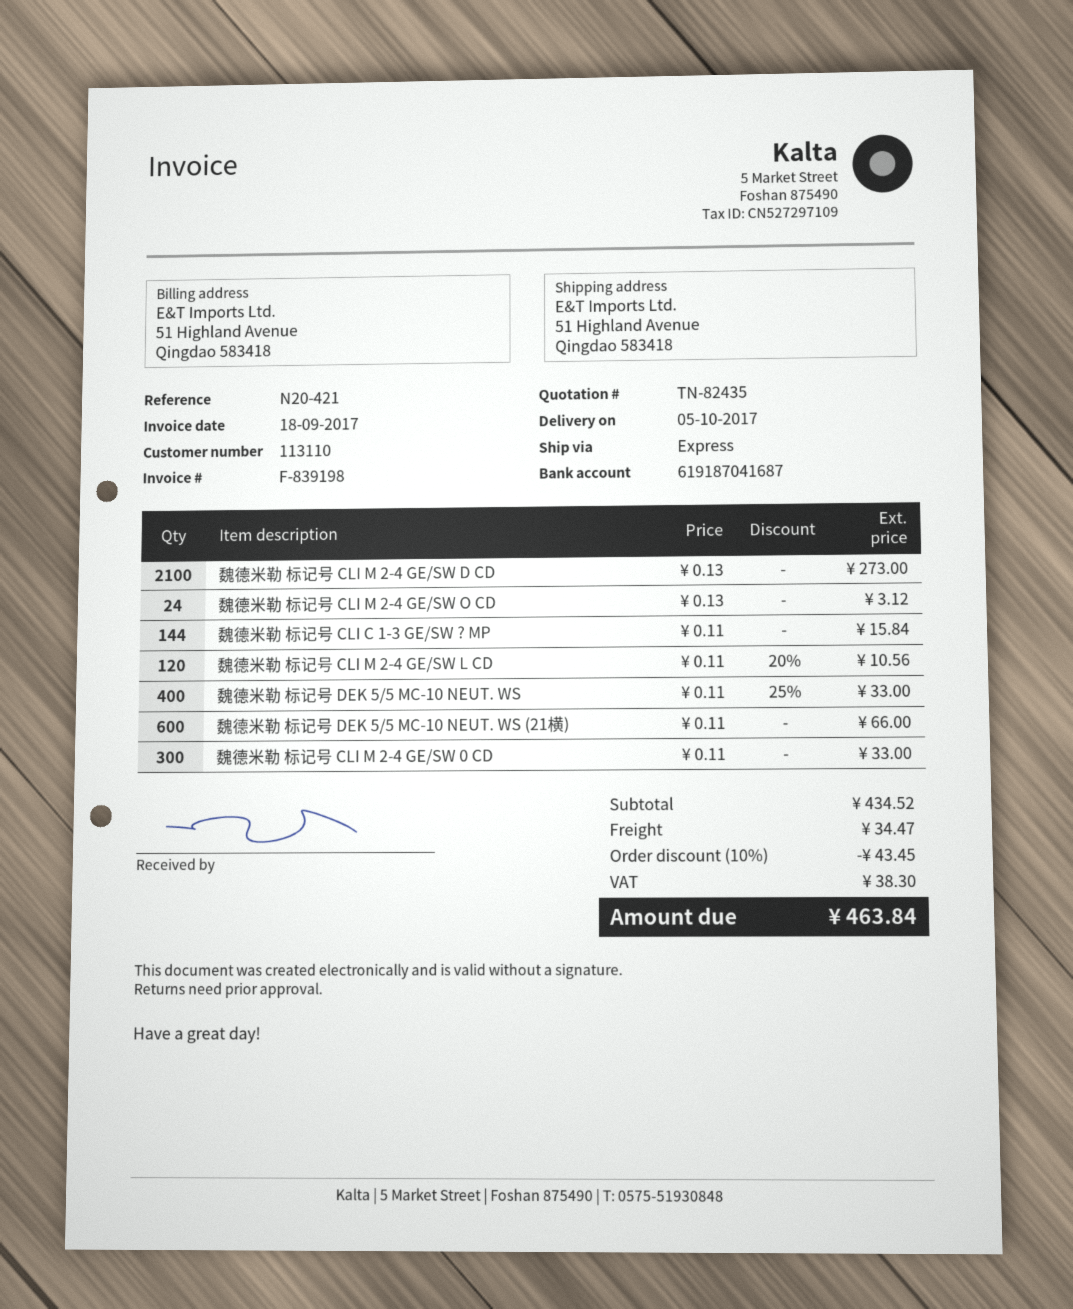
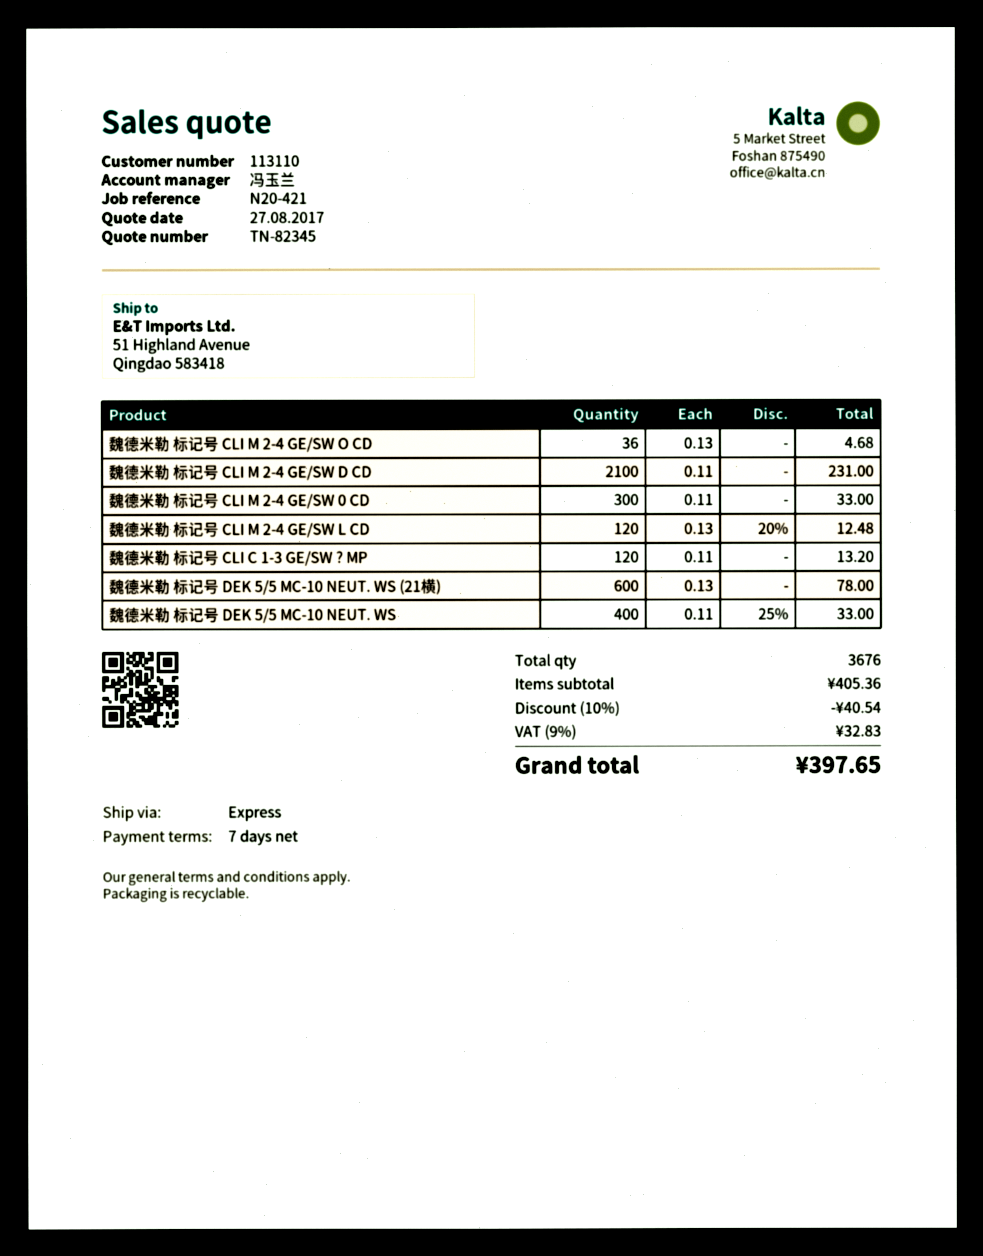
quote number: TN-82435 -> TN-82345
魏德米勒 标记号 CLI M 2-4 GE/SW D CD: 2100 x 0.13 = 273.00 -> 2100 x 0.11 = 231.00
魏德米勒 标记号 CLI M 2-4 GE/SW O CD: 24 x 0.13 = 3.12 -> 36 x 0.13 = 4.68
魏德米勒 标记号 CLI C 1-3 GE/SW ? MP: 144 x 0.11 = 15.84 -> 120 x 0.11 = 13.20
魏德米勒 标记号 CLI M 2-4 GE/SW L CD: 120 x 0.11 - 20% = 10.56 -> 120 x 0.13 - 20% = 12.48
魏德米勒 标记号 DEK 5/5 MC-10 NEUT. WS (21横): 600 x 0.11 = 66.00 -> 600 x 0.13 = 78.00
subtotal: 434.52 -> 405.36
discount: 10% = 43.45 -> 10% = 40.54
shipping: 34.47 -> none
tax: 38.30 -> 32.83
total: 463.84 -> 397.65

